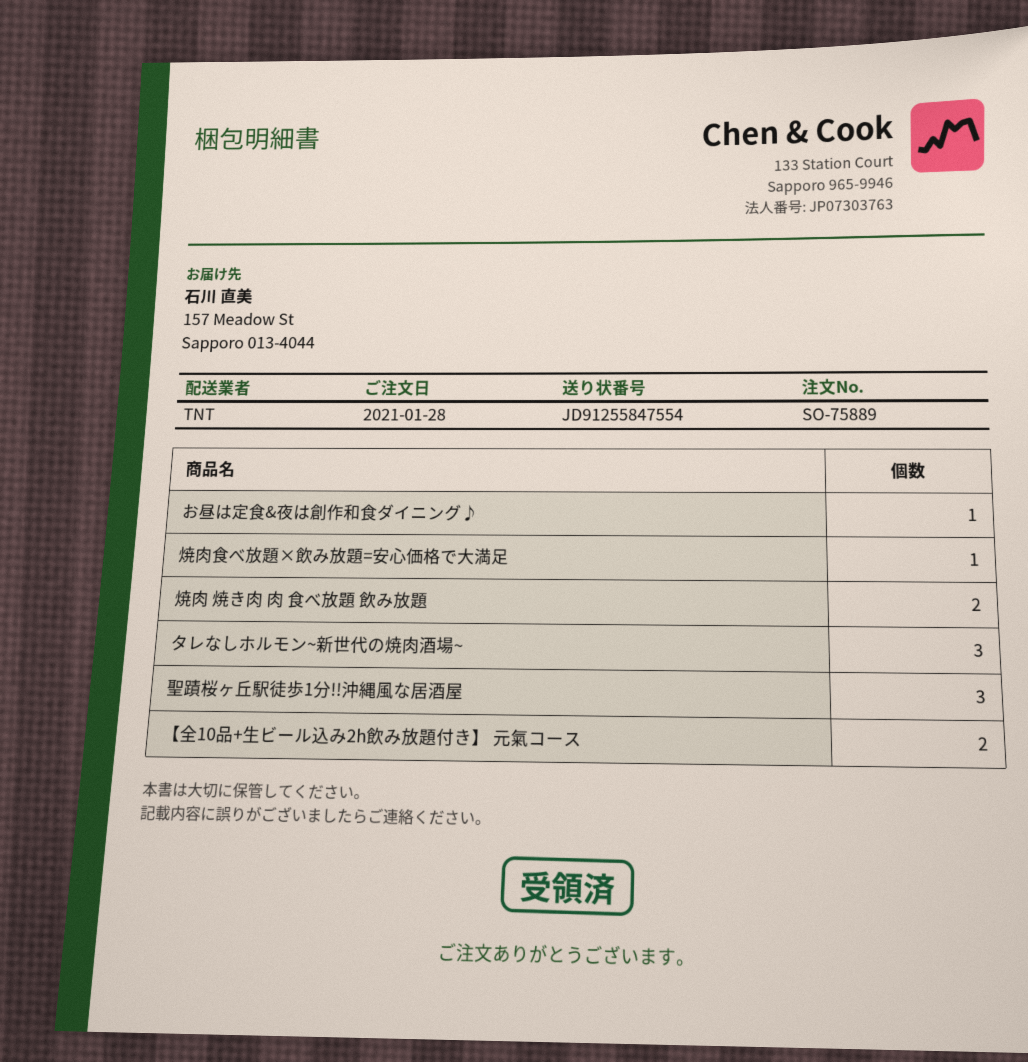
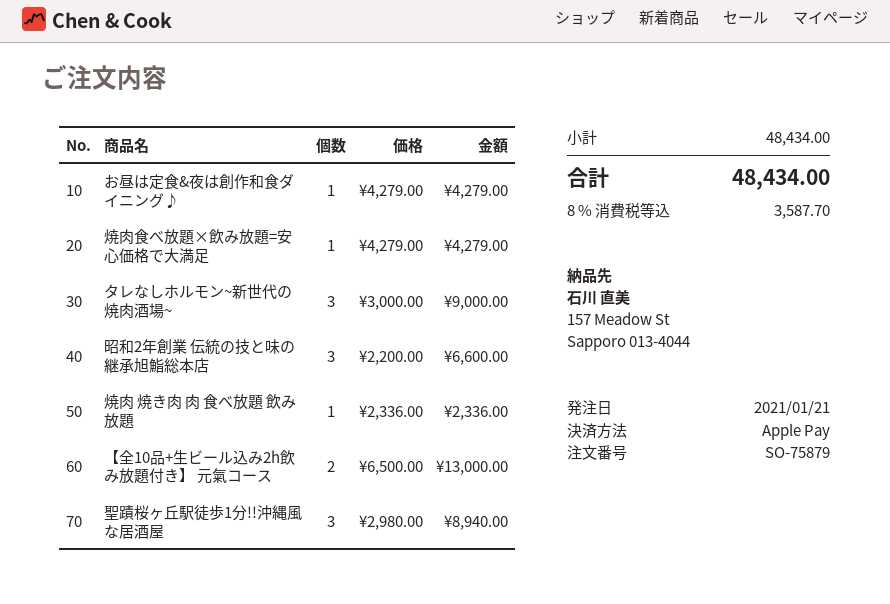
order number: SO-75889 -> SO-75879
order date: 2021-01-28 -> 2021-01-21
焼肉 焼き肉 肉 食べ放題 飲み放題: 2 -> 1
昭和2年創業 伝統の技と味の継承旭鮨総本店: none -> 3

